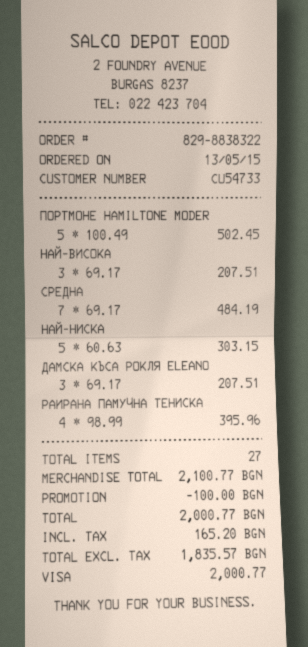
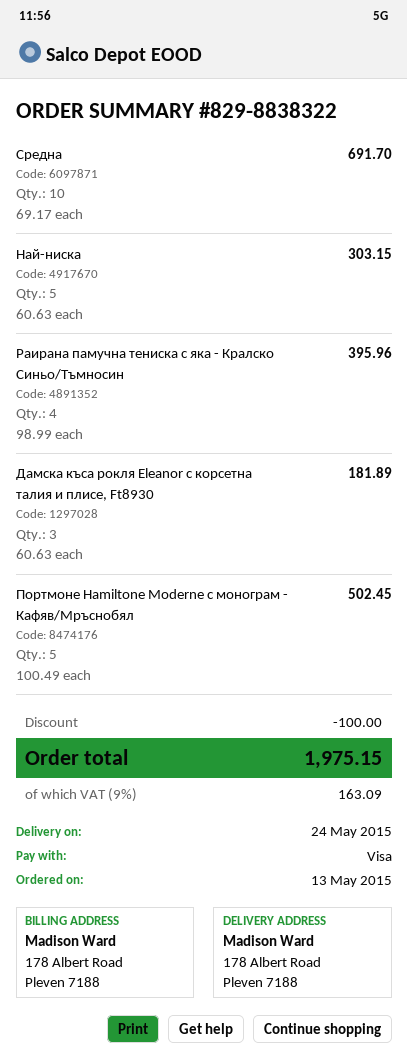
НАЙ-ВИСОКА: 3 x 69.17 = 207.51 -> none
СРЕДНА: 7 x 69.17 = 484.19 -> 10 x 69.17 = 691.70
ДАМСКА КЪСА РОКЛЯ ELEANO: 3 x 69.17 = 207.51 -> 3 x 60.63 = 181.89
tax: 165.20 -> 163.09
total: 2000.77 -> 1975.15

